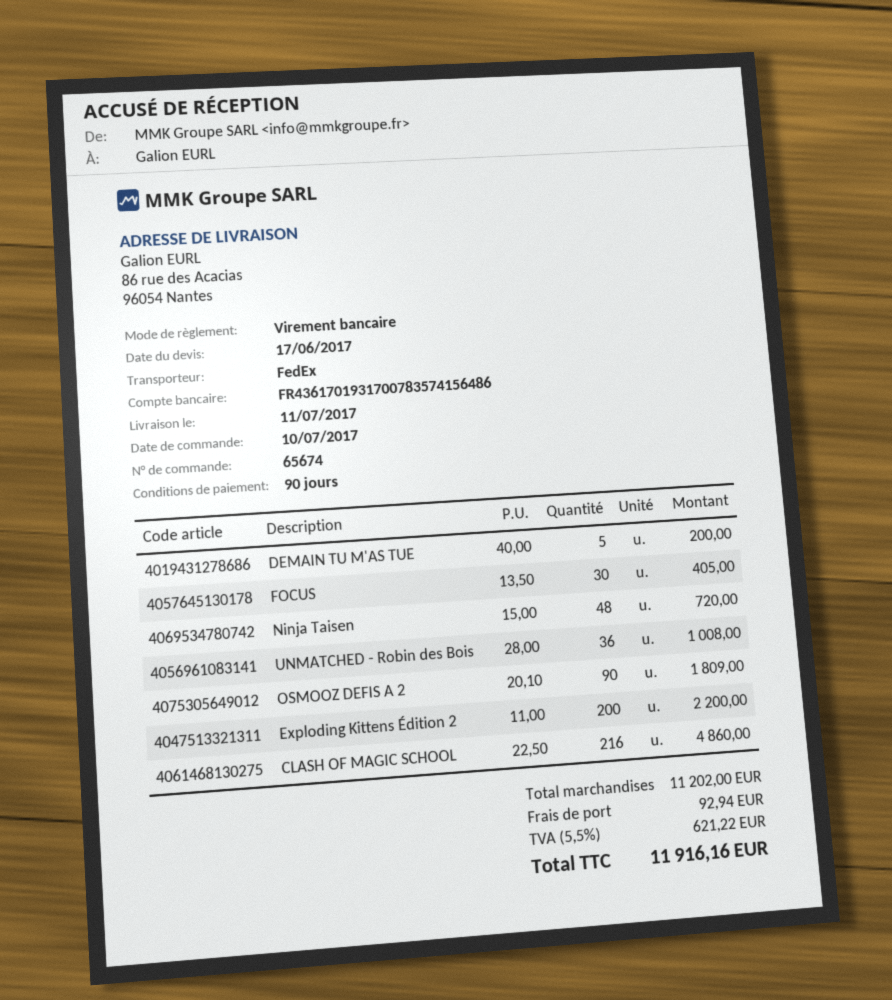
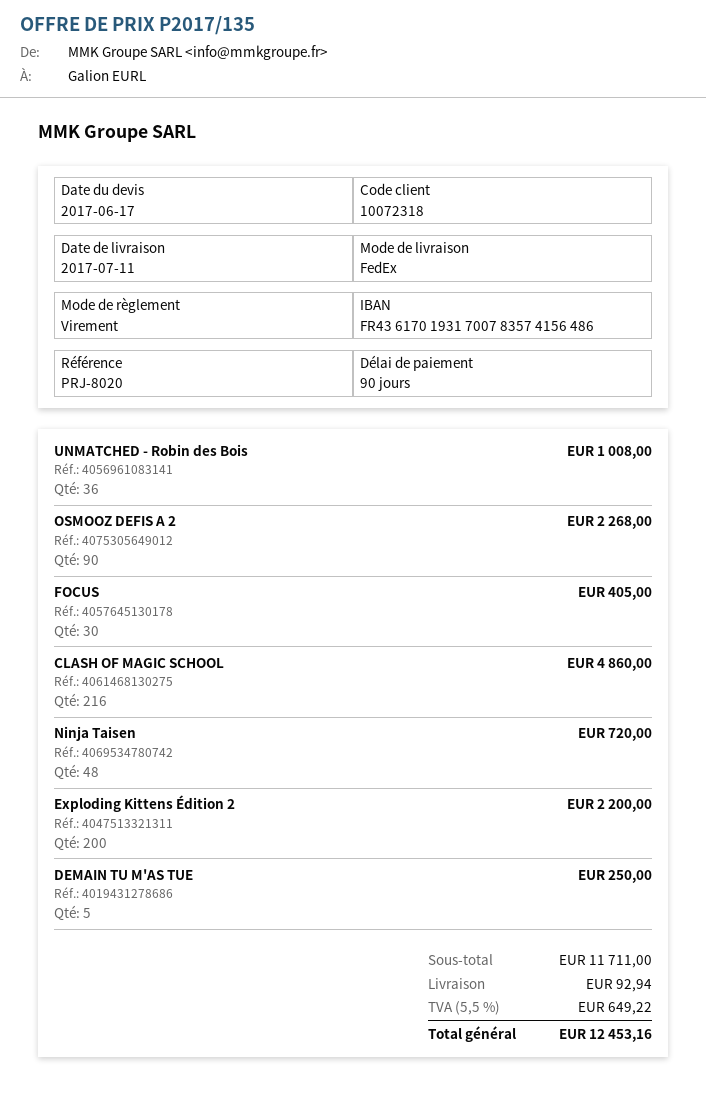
DEMAIN TU M'AS TUE: 5 for 200.00 -> 5 for 250.00
OSMOOZ DEFIS A 2: 90 for 1809.00 -> 90 for 2268.00
subtotal: 11202.00 -> 11711.00
tax: 5.5% = 621.22 -> 5.5% = 649.22
total: 11916.16 -> 12453.16

